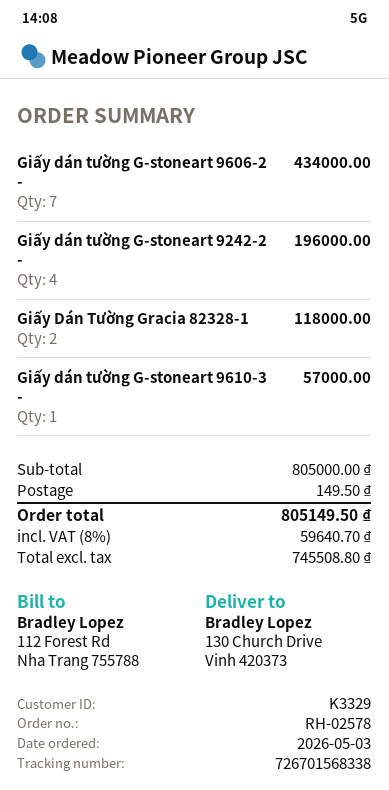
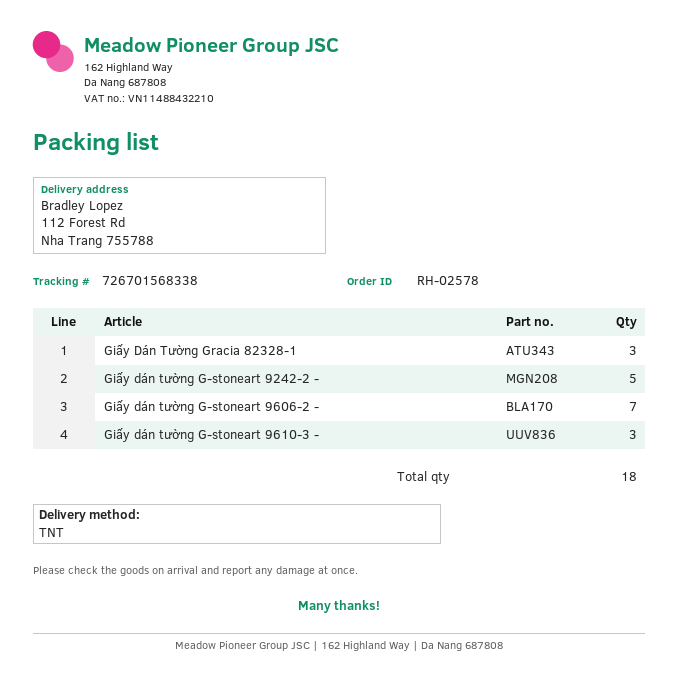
ship to: 130 Church Drive, Vinh 420373 -> 112 Forest Rd, Nha Trang 755788
Giấy dán tường G-stoneart 9242-2 -: 4 -> 5
Giấy Dán Tường Gracia 82328-1: 2 -> 3
Giấy dán tường G-stoneart 9610-3 -: 1 -> 3

